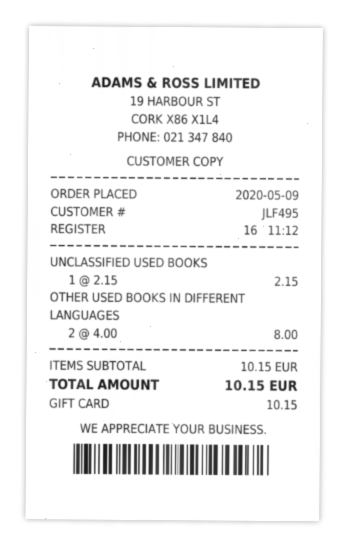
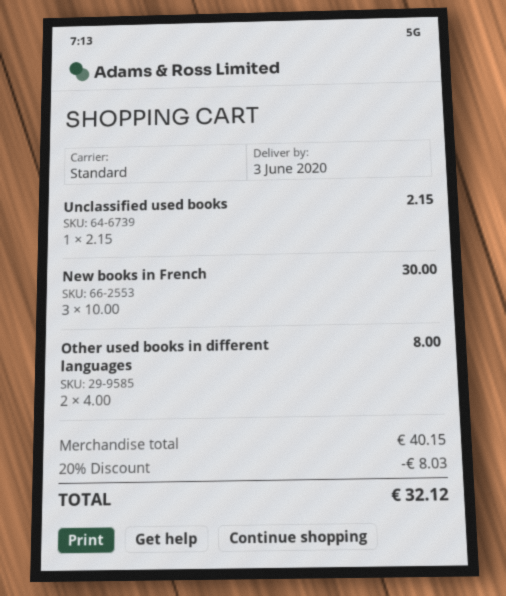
New books in French: none -> 3 x 10.00 = 30.00
subtotal: 10.15 -> 40.15
discount: none -> 20% = 8.03
total: 10.15 -> 32.12

